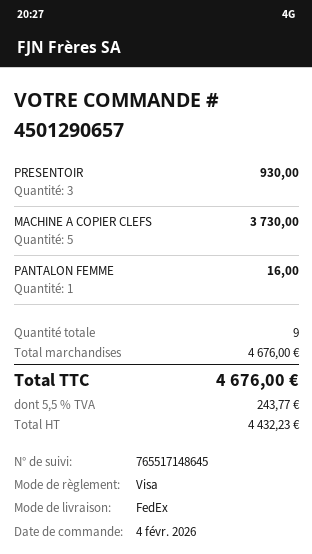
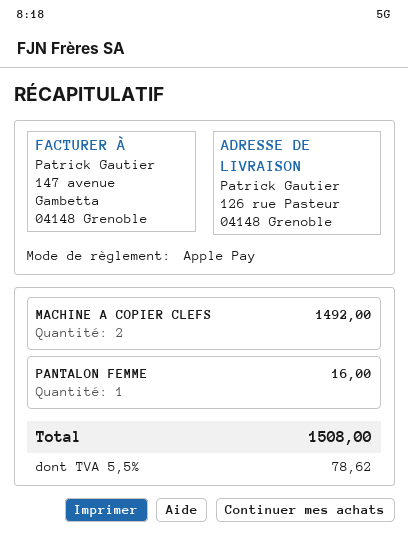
payment method: Visa -> Apple Pay
PRESENTOIR: 3 for 930.00 -> none
MACHINE A COPIER CLEFS: 5 for 3730.00 -> 2 for 1492.00
tax: 5.5% = 243.77 -> 5.5% = 78.62
total: 4676.00 -> 1508.00

